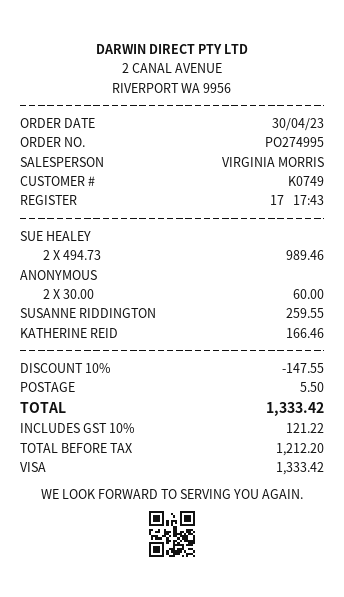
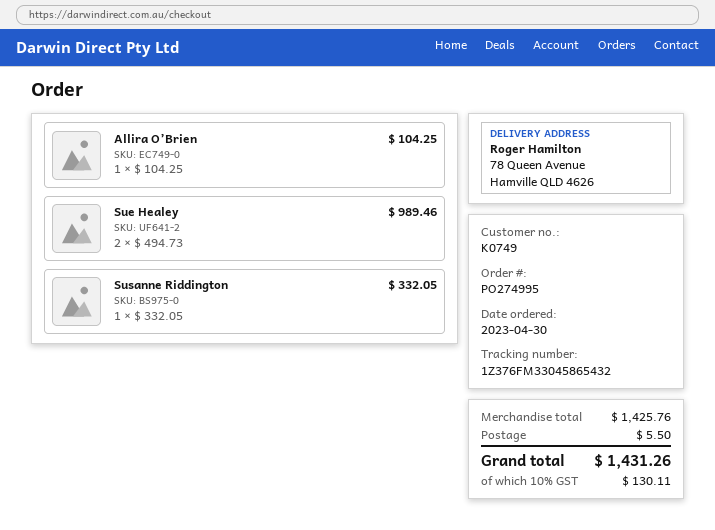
ANONYMOUS: 2 x 30.00 = 60.00 -> none
SUSANNE RIDDINGTON: 1 x 259.55 = 259.55 -> 1 x 332.05 = 332.05
KATHERINE REID: 1 x 166.46 = 166.46 -> none
Allira O’Brien: none -> 1 x 104.25 = 104.25
discount: 10% = 147.55 -> none
tax: 10% = 121.22 -> 10% = 130.11
total: 1333.42 -> 1431.26

